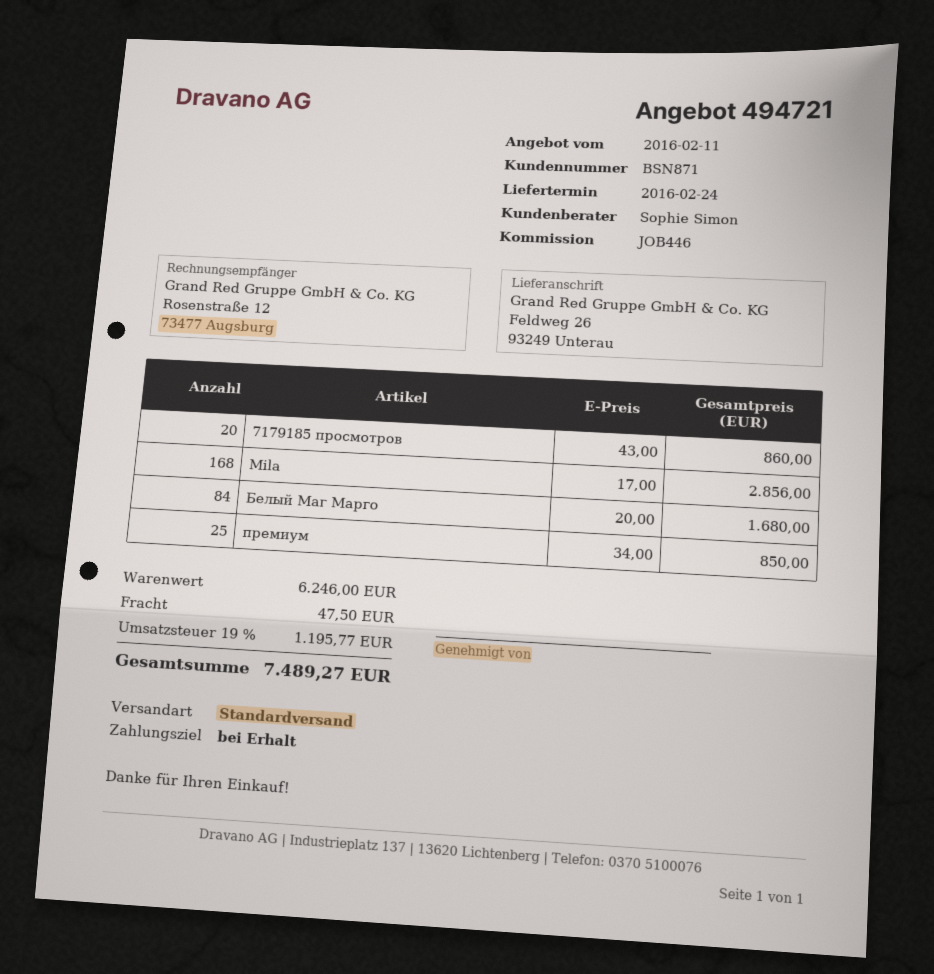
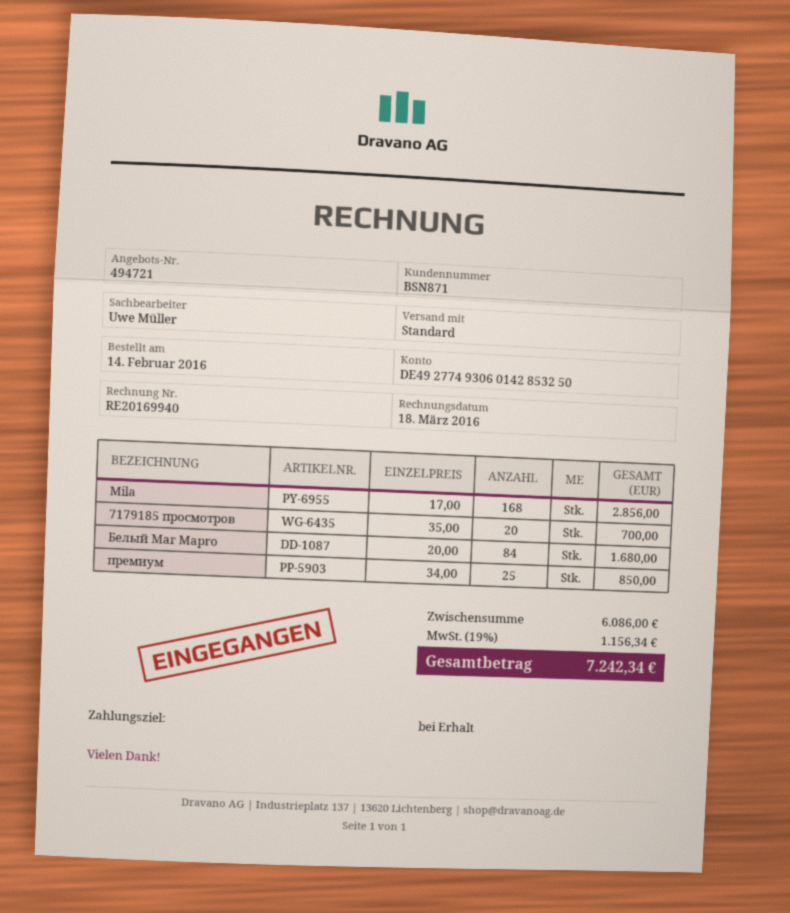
sales rep: Sophie Simon -> Uwe Müller
7179185 просмотров: 20 x 43.00 = 860.00 -> 20 x 35.00 = 700.00
subtotal: 6246.00 -> 6086.00
shipping: 47.50 -> none
tax: 19% = 1195.77 -> 19% = 1156.34
total: 7489.27 -> 7242.34

